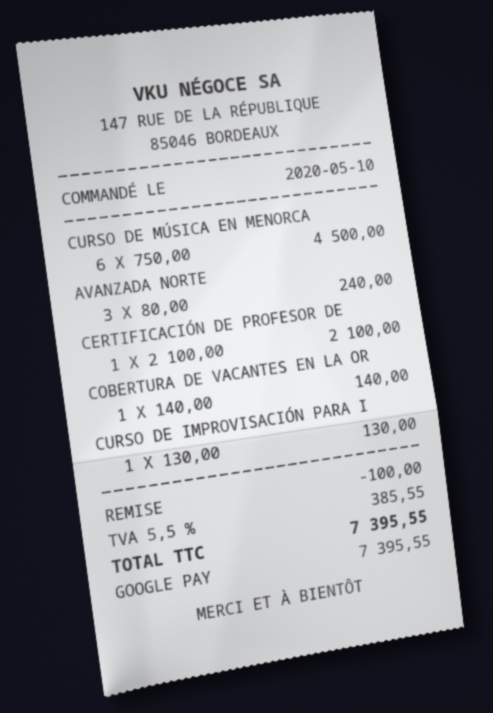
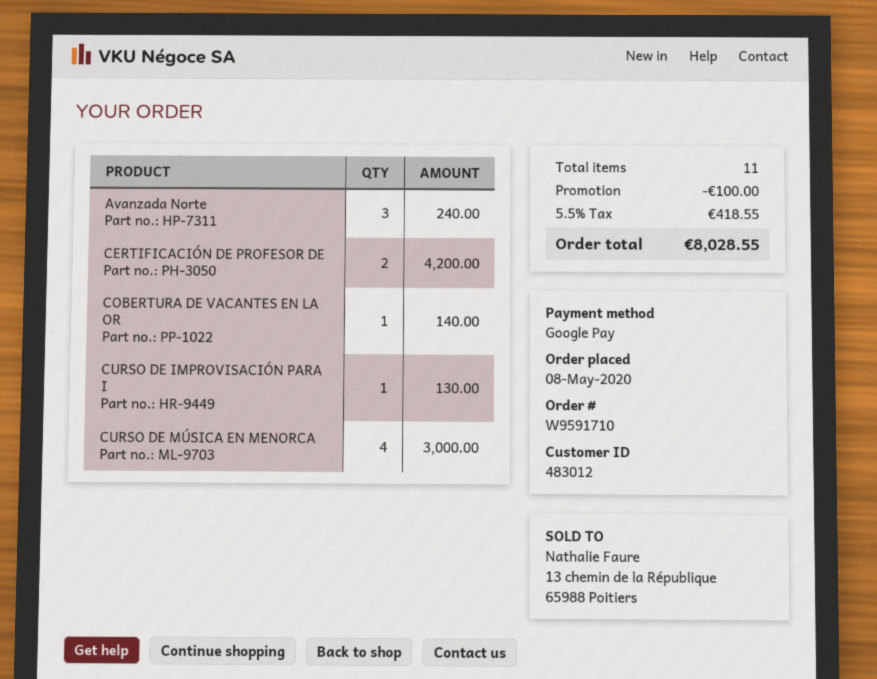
order date: 2020-05-10 -> 2020-05-08
CURSO DE MÚSICA EN MENORCA: 6 for 4500.00 -> 4 for 3000.00
CERTIFICACIÓN DE PROFESOR DE: 1 for 2100.00 -> 2 for 4200.00
tax: 5.5% = 385.55 -> 5.5% = 418.55
total: 7395.55 -> 8028.55

